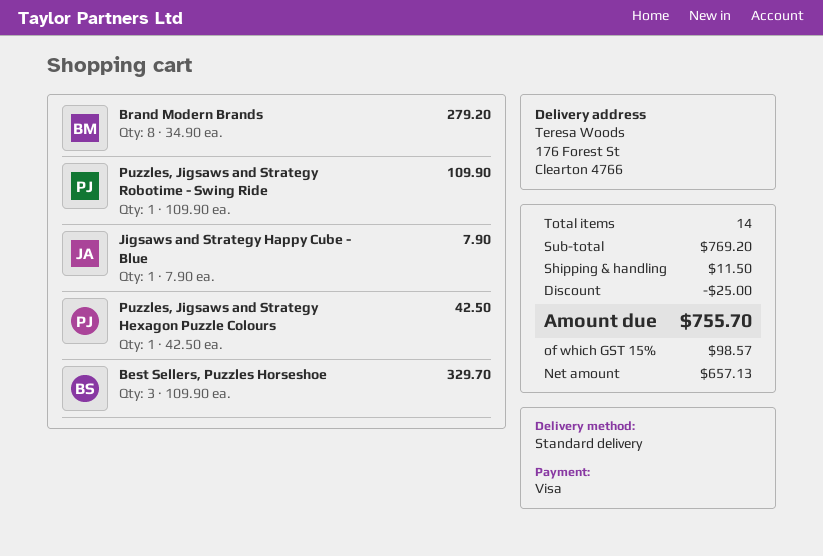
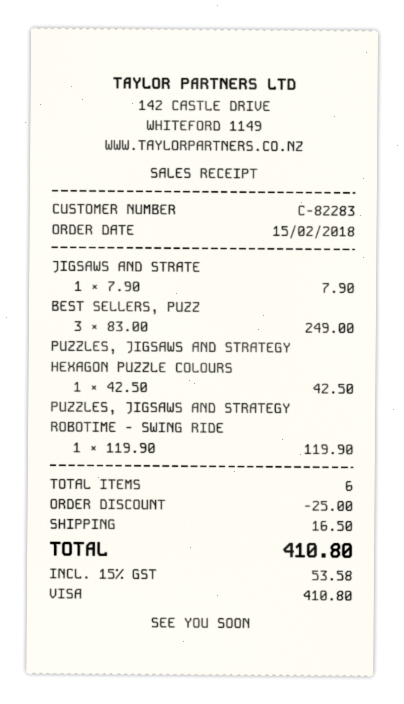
Brand Modern Brands: 8 x 34.90 = 279.20 -> none
Puzzles, Jigsaws and Strategy Robotime - Swing Ride: 1 x 109.90 = 109.90 -> 1 x 119.90 = 119.90
Best Sellers, Puzzles Horseshoe: 3 x 109.90 = 329.70 -> 3 x 83.00 = 249.00
total quantity: 14 -> 6
shipping: 11.50 -> 16.50
tax: 15% = 98.57 -> 15% = 53.58
total: 755.70 -> 410.80

